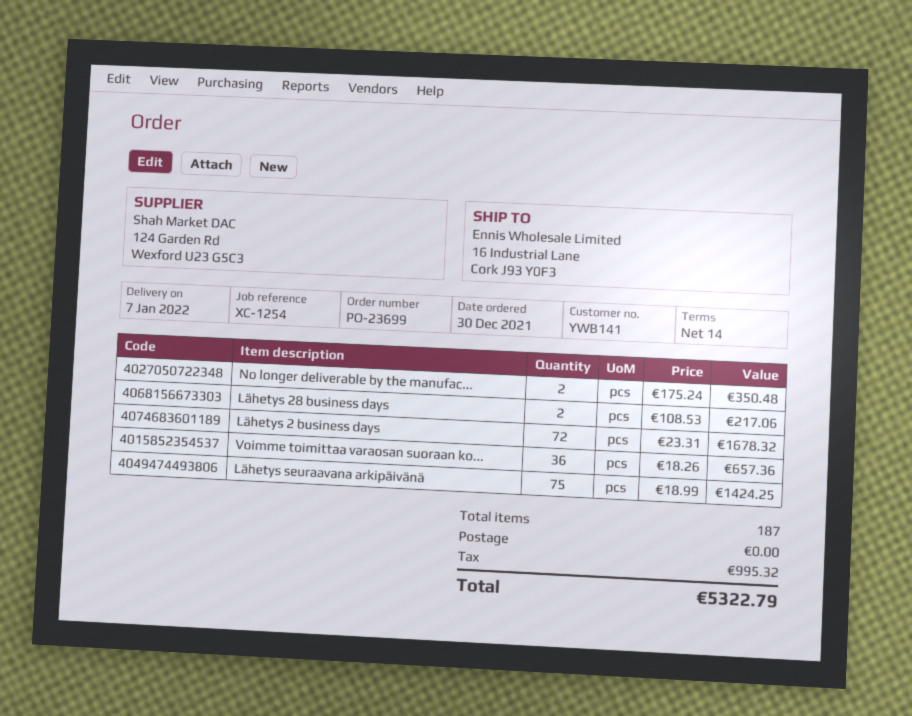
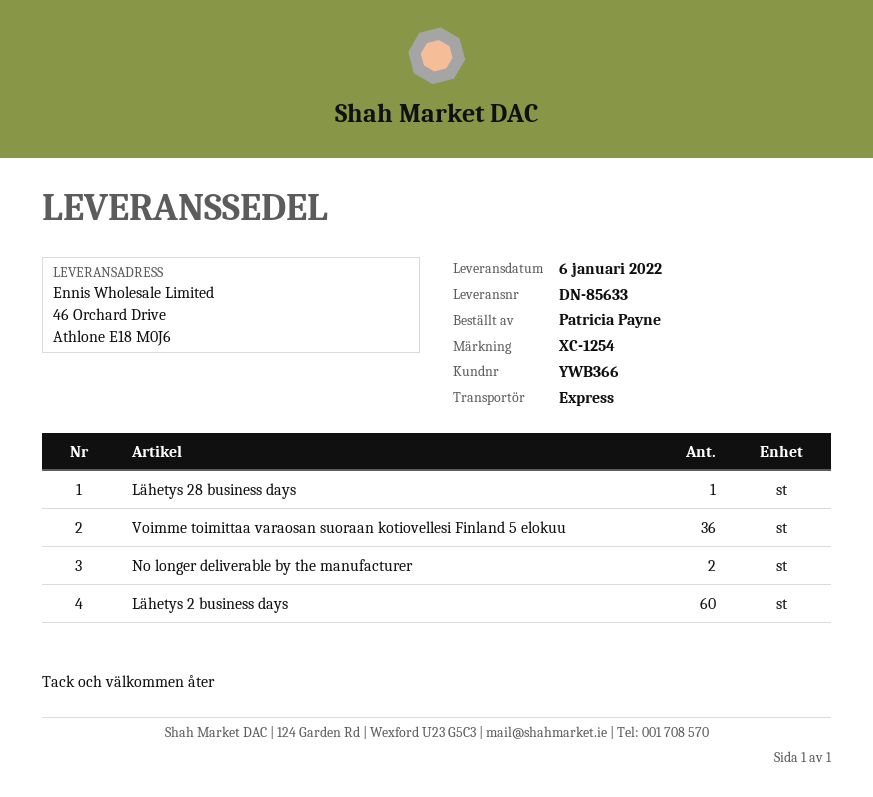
delivery date: 2022-01-07 -> 2022-01-06
customer number: YWB141 -> YWB366
ship to: 16 Industrial Lane, Cork J93 Y0F3 -> 46 Orchard Drive, Athlone E18 M0J6
Lähetys 28 business days: 2 -> 1
Lähetys 2 business days: 72 -> 60
Lähetys seuraavana arkipäivänä: 75 -> none

